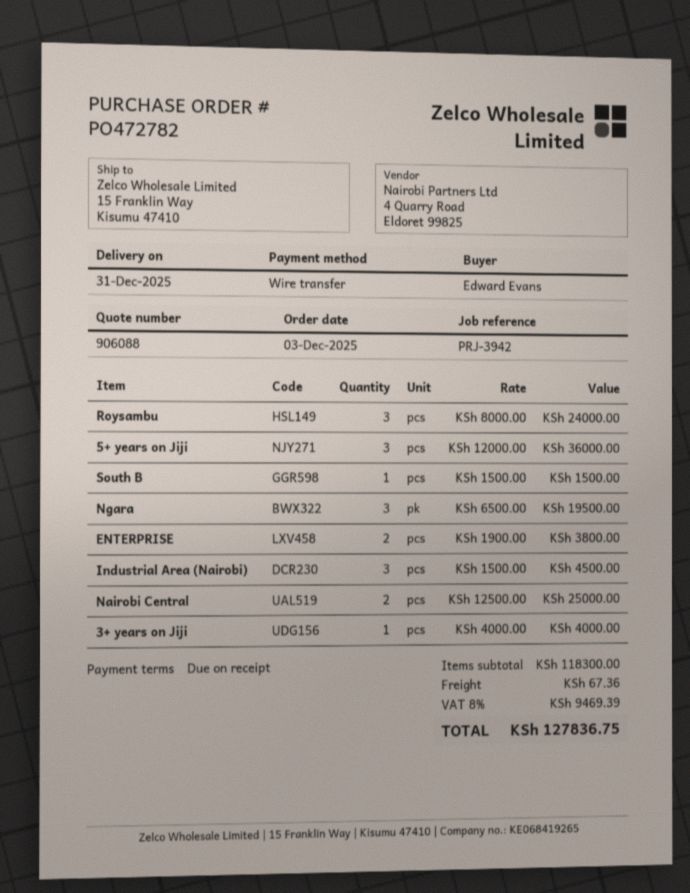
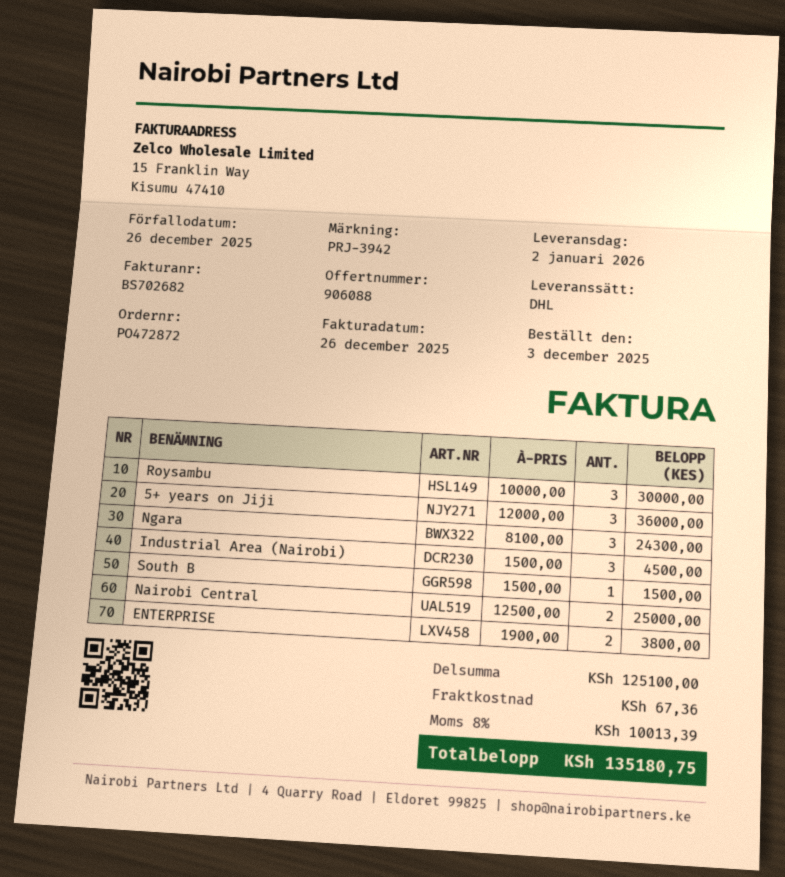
order number: PO472782 -> PO472872
delivery date: 2025-12-31 -> 2026-01-02
Roysambu: 3 x 8000.00 = 24000.00 -> 3 x 10000.00 = 30000.00
Ngara: 3 x 6500.00 = 19500.00 -> 3 x 8100.00 = 24300.00
3+ years on Jiji: 1 x 4000.00 = 4000.00 -> none
subtotal: 118300.00 -> 125100.00
tax: 8% = 9469.39 -> 8% = 10013.39
total: 127836.75 -> 135180.75

